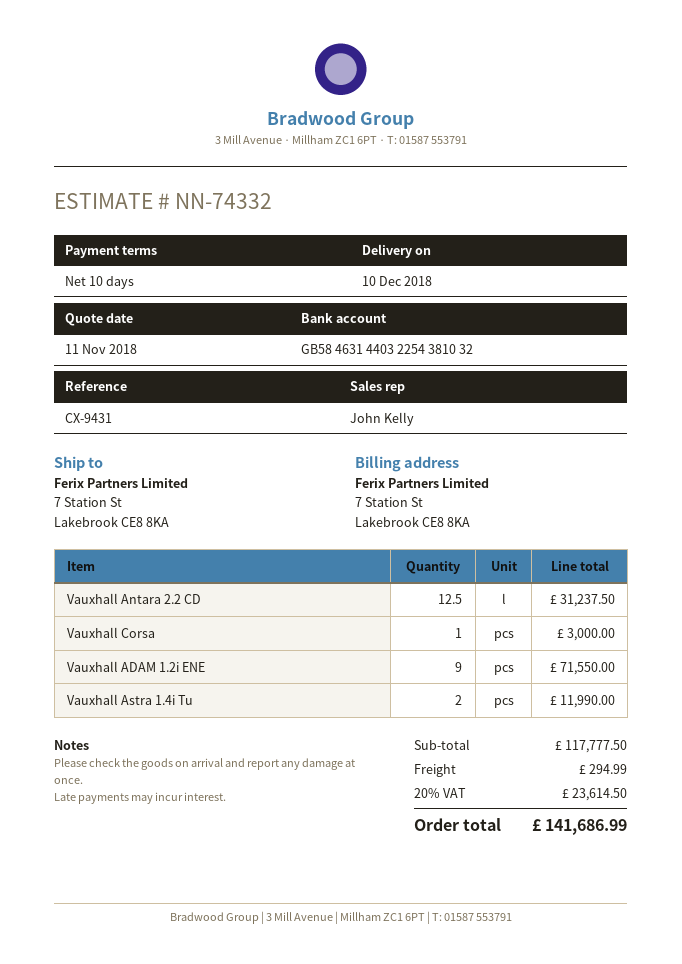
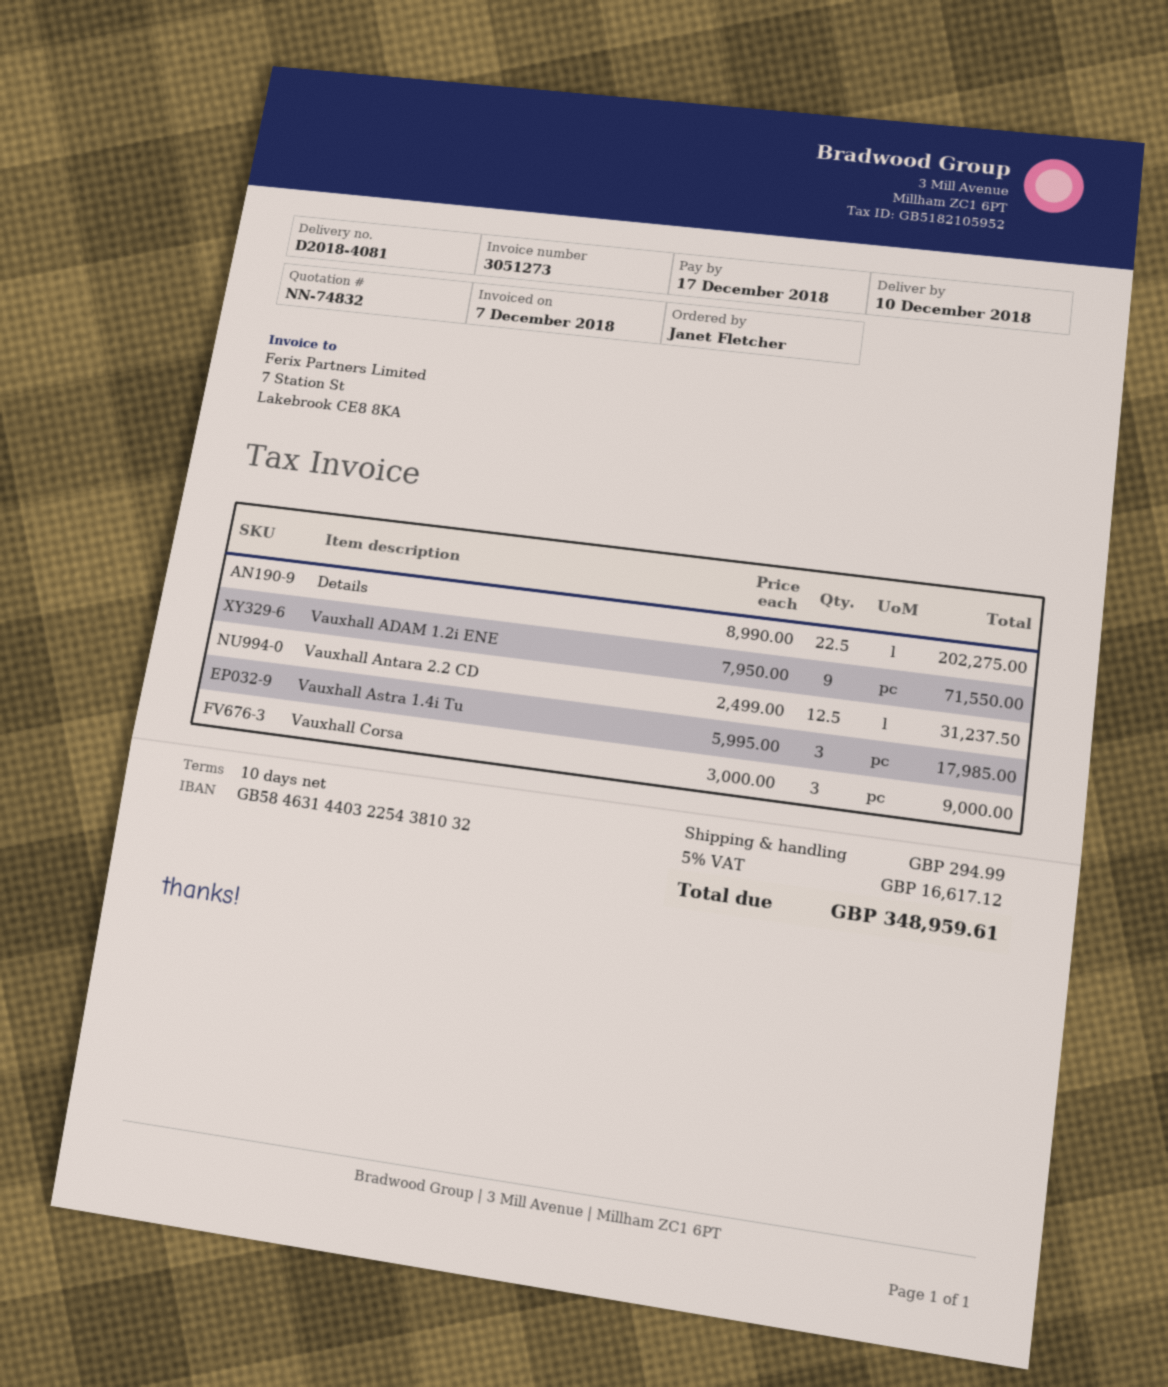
quote number: NN-74332 -> NN-74832
Vauxhall Corsa: 1 for 3000.00 -> 3 for 9000.00
Vauxhall Astra 1.4i Tu: 2 for 11990.00 -> 3 for 17985.00
Details: none -> 22.5 for 202275.00
tax: 20% = 23614.50 -> 5% = 16617.12
total: 141686.99 -> 348959.61

